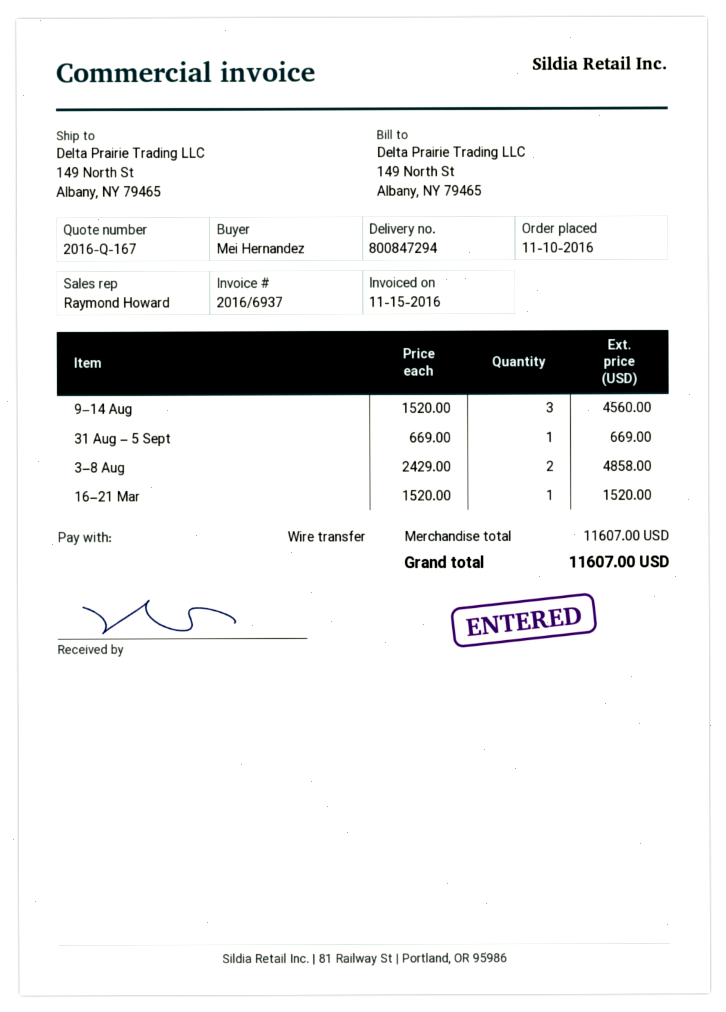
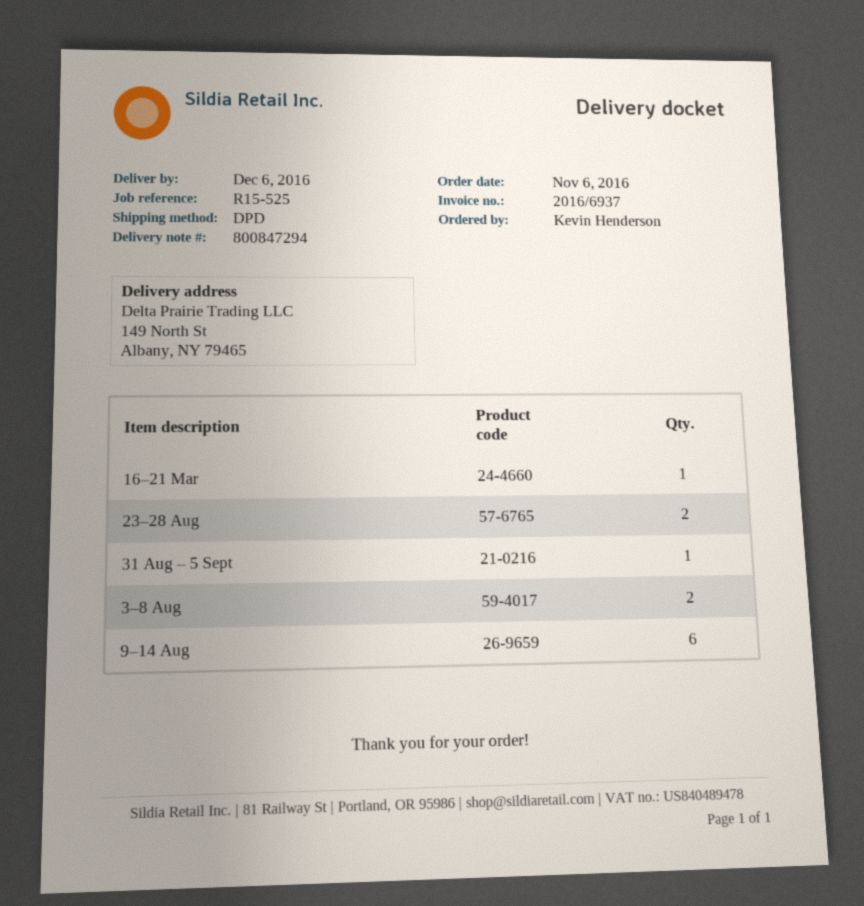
order date: 2016-11-10 -> 2016-11-06
ordered by: Mei Hernandez -> Kevin Henderson
9–14 Aug: 3 -> 6
23–28 Aug: none -> 2

